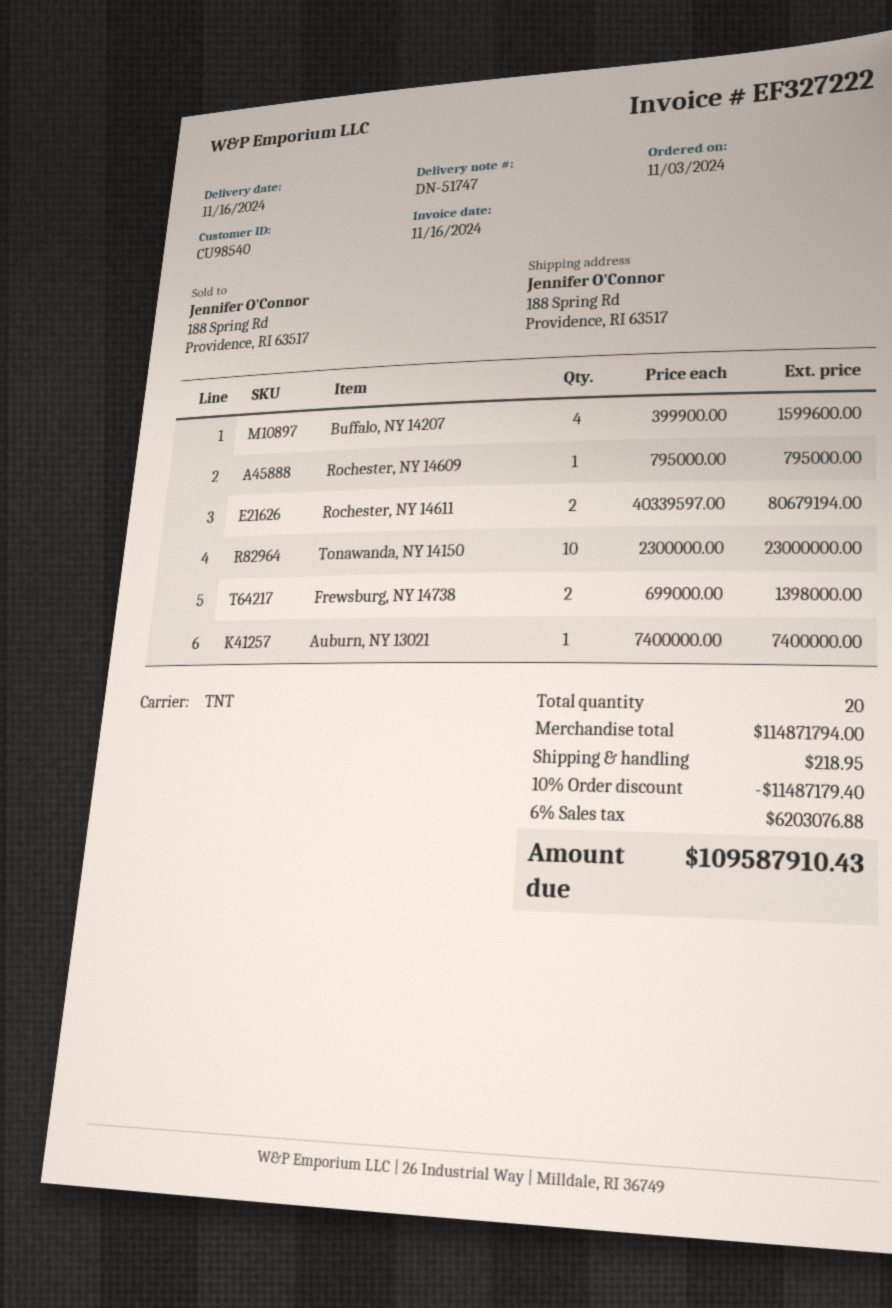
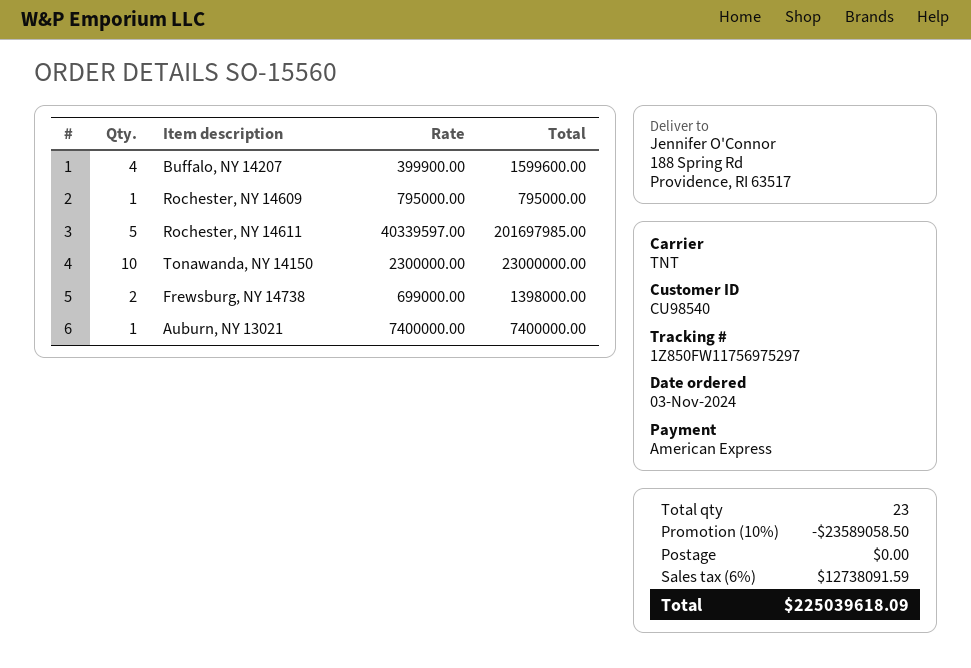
Rochester, NY 14611: 2 x 40339597.00 = 80679194.00 -> 5 x 40339597.00 = 201697985.00
total quantity: 20 -> 23
discount: 10% = 11487179.40 -> 10% = 23589058.50
shipping: 218.95 -> 0.00
tax: 6% = 6203076.88 -> 6% = 12738091.59
total: 109587910.43 -> 225039618.09

